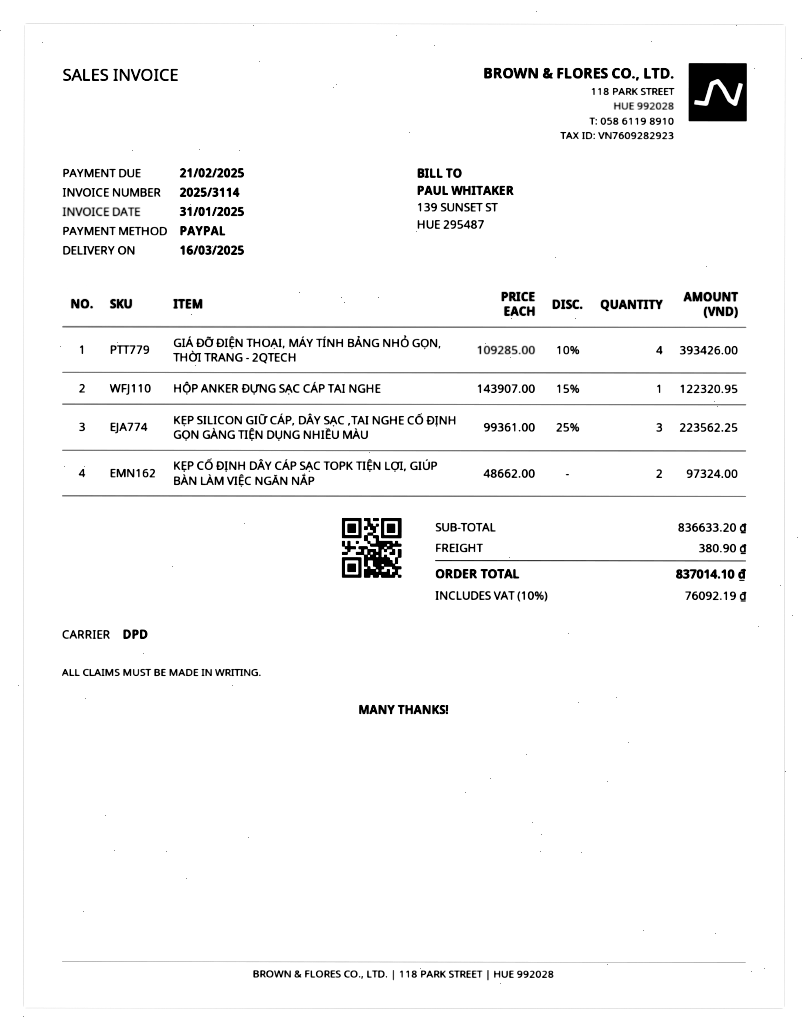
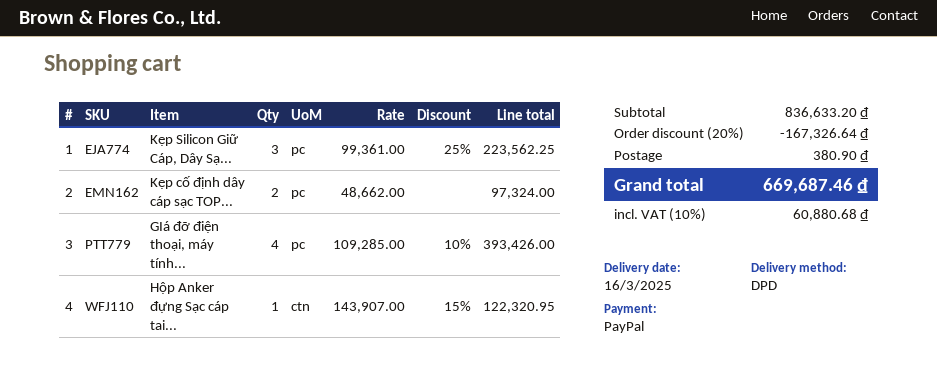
discount: none -> 20% = 167326.64
tax: 10% = 76092.19 -> 10% = 60880.68
total: 837014.10 -> 669687.46

